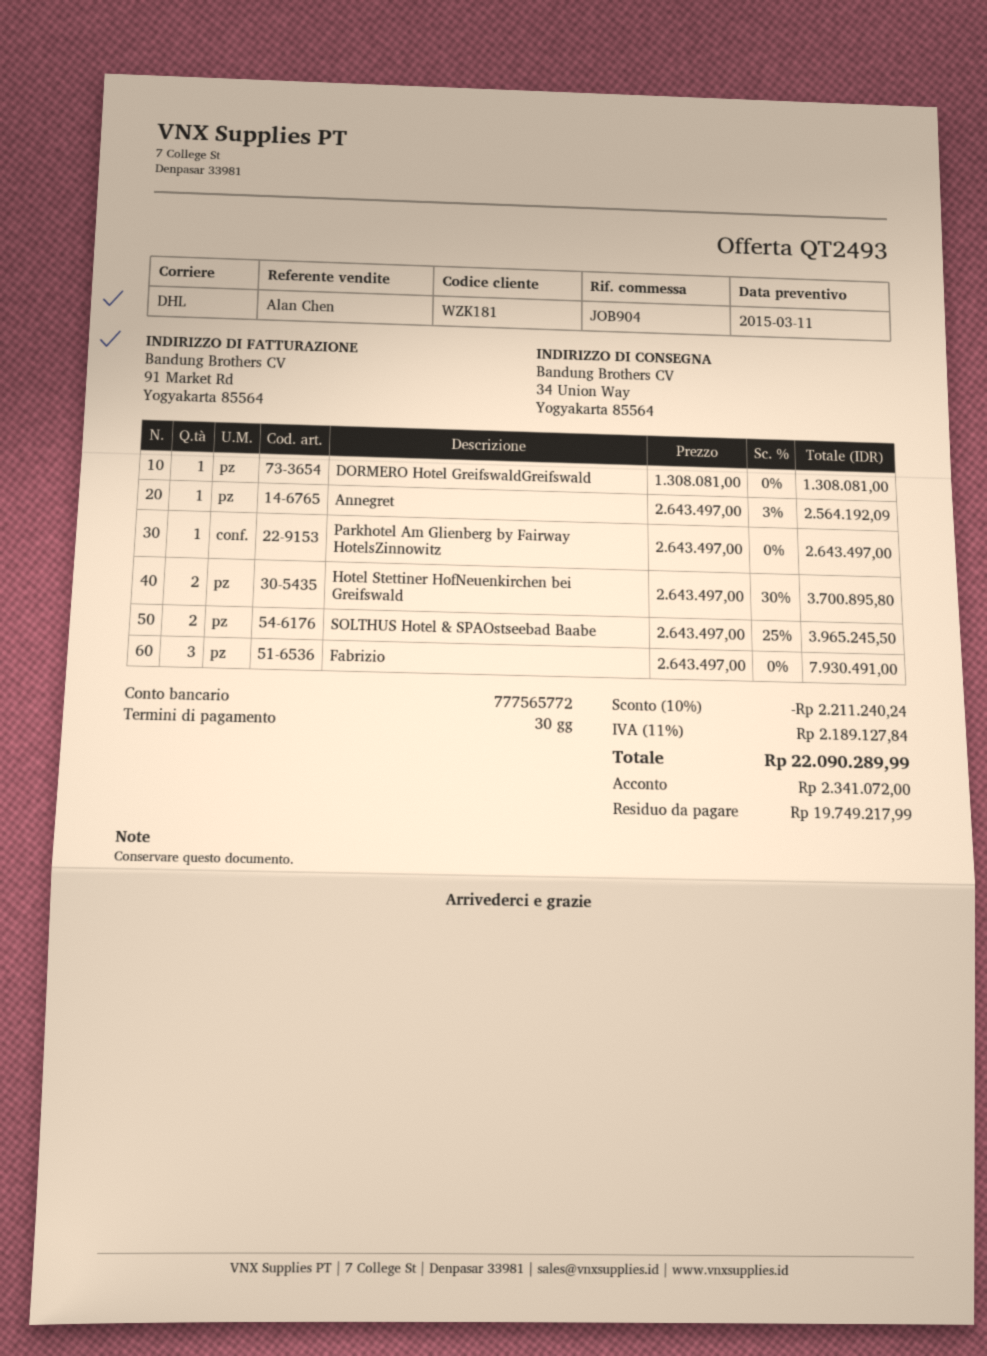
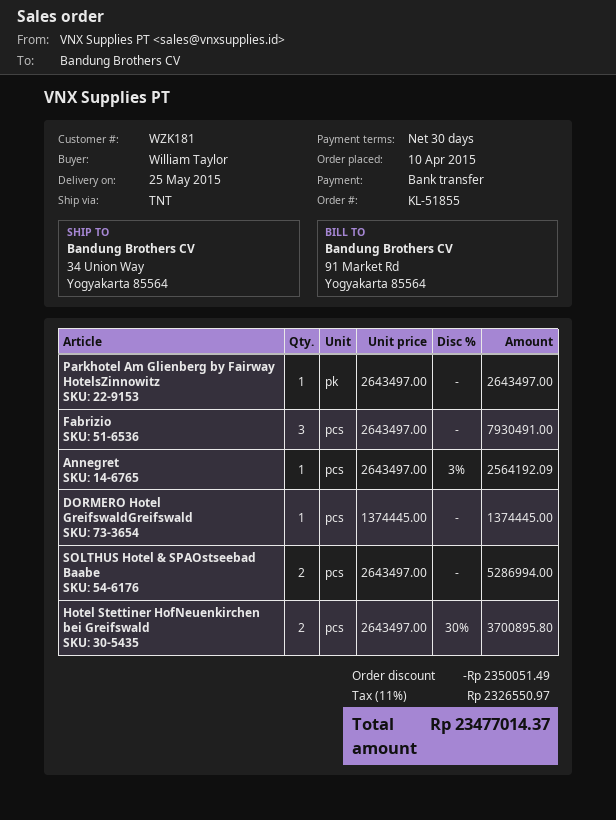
shipping method: DHL -> TNT
DORMERO Hotel GreifswaldGreifswald: 1 x 1308081.00 = 1308081.00 -> 1 x 1374445.00 = 1374445.00
SOLTHUS Hotel & SPAOstseebad Baabe: 2 x 2643497.00 - 25% = 3965245.50 -> 2 x 2643497.00 = 5286994.00
discount: 2211240.24 -> 2350051.49
tax: 11% = 2189127.84 -> 11% = 2326550.97
total: 22090289.99 -> 23477014.37

